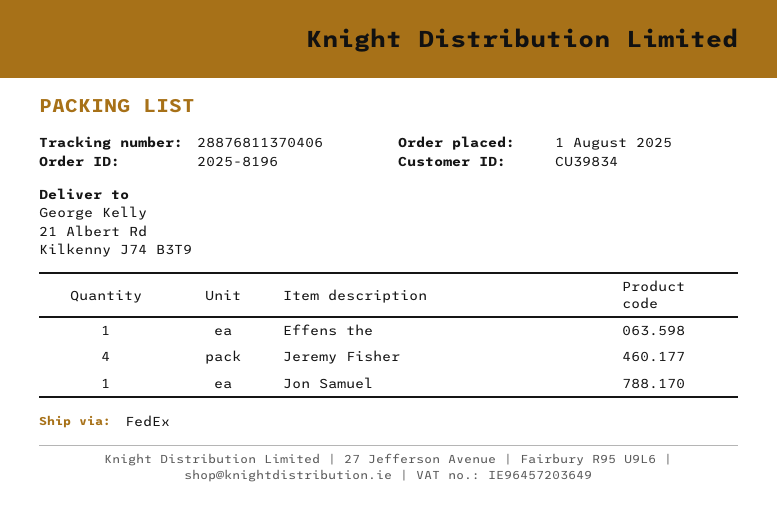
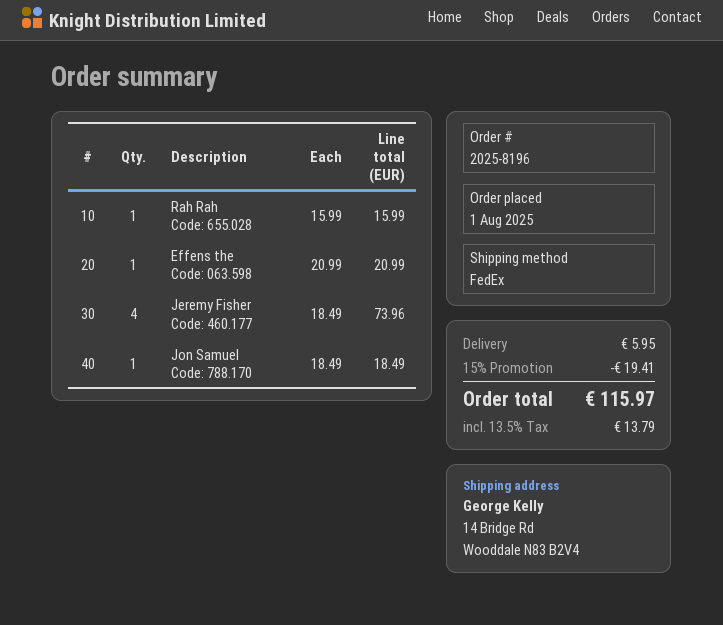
ship to: 21 Albert Rd, Kilkenny J74 B3T9 -> 14 Bridge Rd, Wooddale N83 B2V4
Rah Rah: none -> 1

